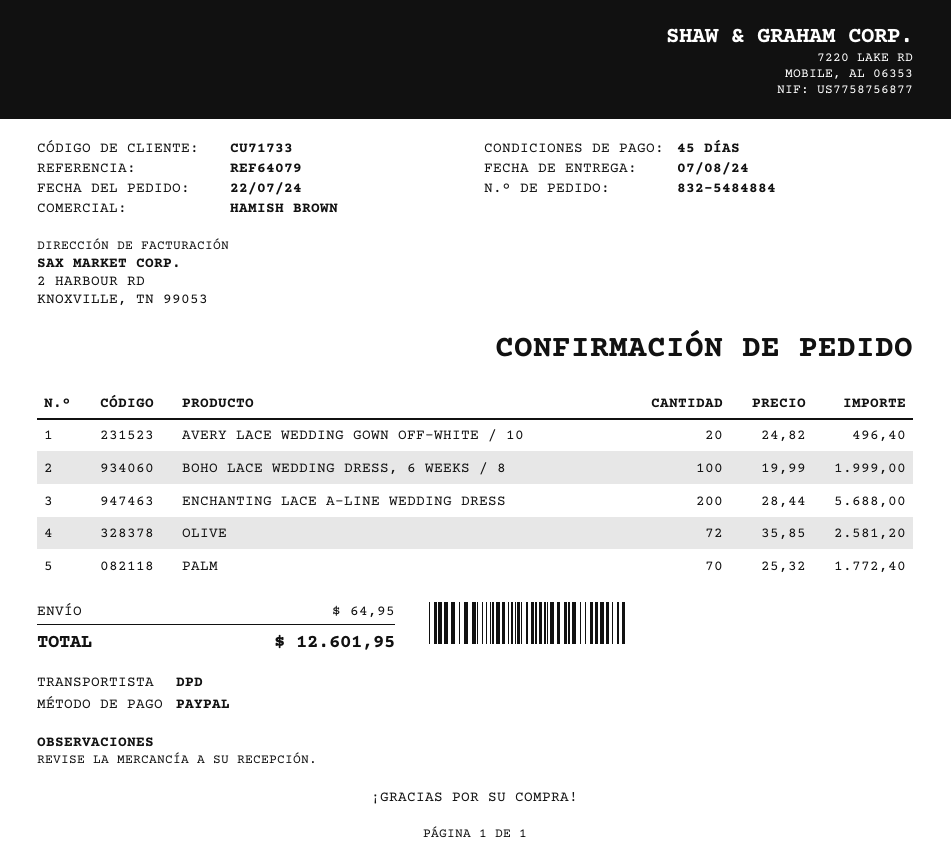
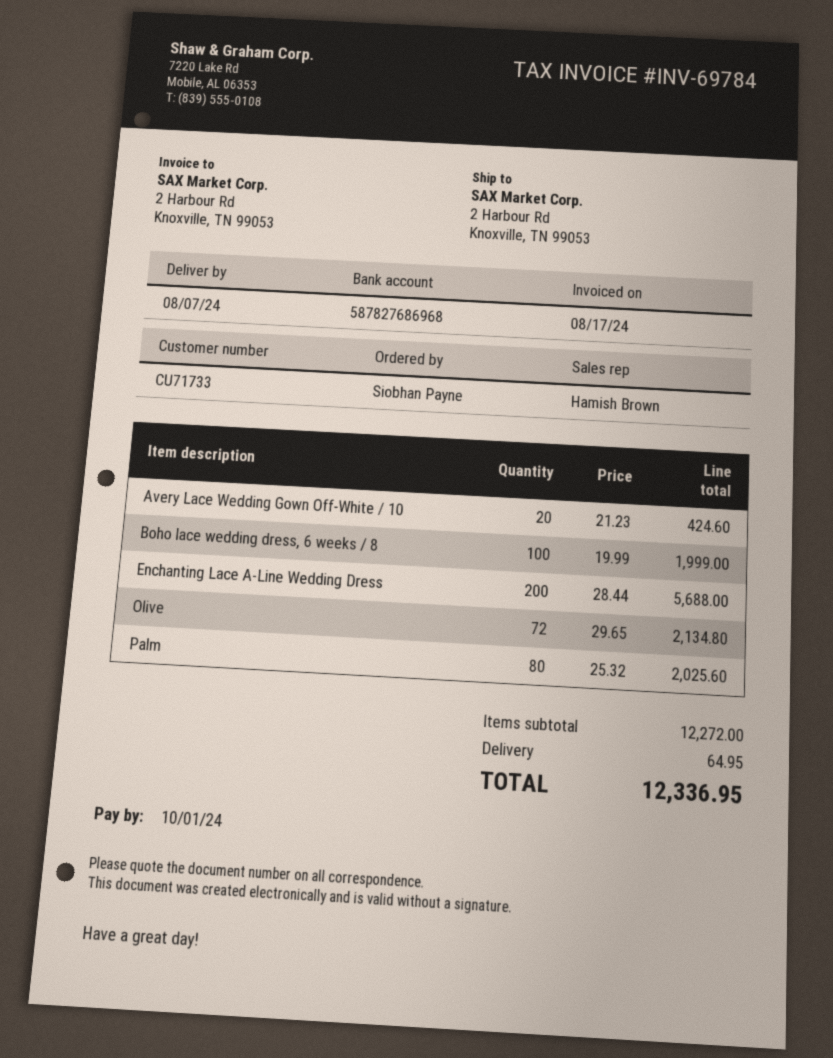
AVERY LACE WEDDING GOWN OFF-WHITE / 10: 20 x 24.82 = 496.40 -> 20 x 21.23 = 424.60
OLIVE: 72 x 35.85 = 2581.20 -> 72 x 29.65 = 2134.80
PALM: 70 x 25.32 = 1772.40 -> 80 x 25.32 = 2025.60
total: 12601.95 -> 12336.95

